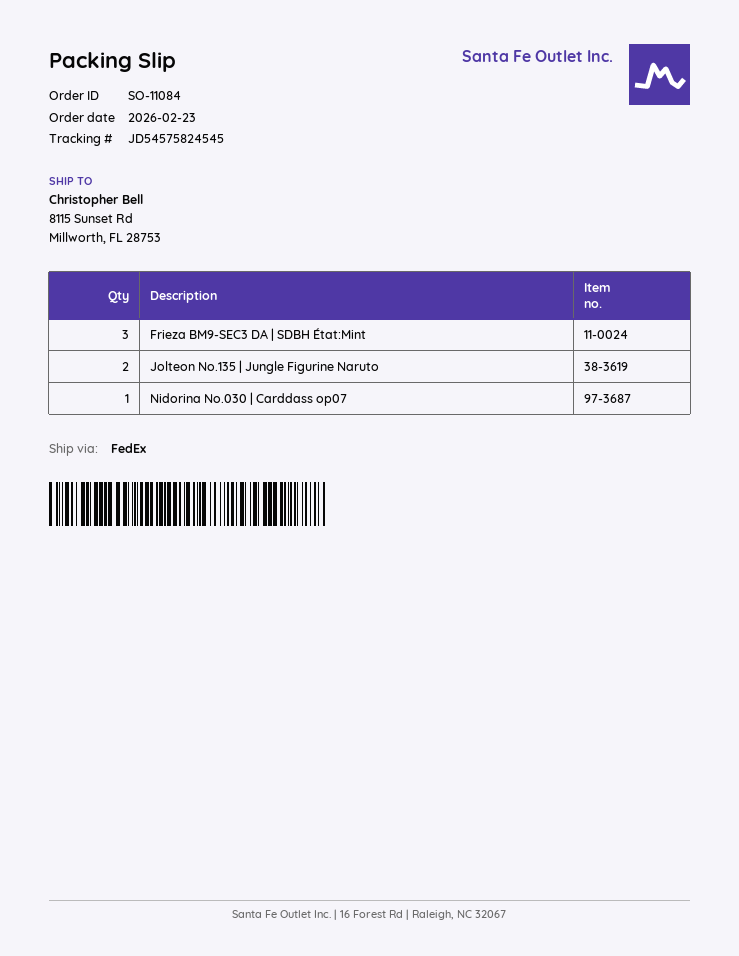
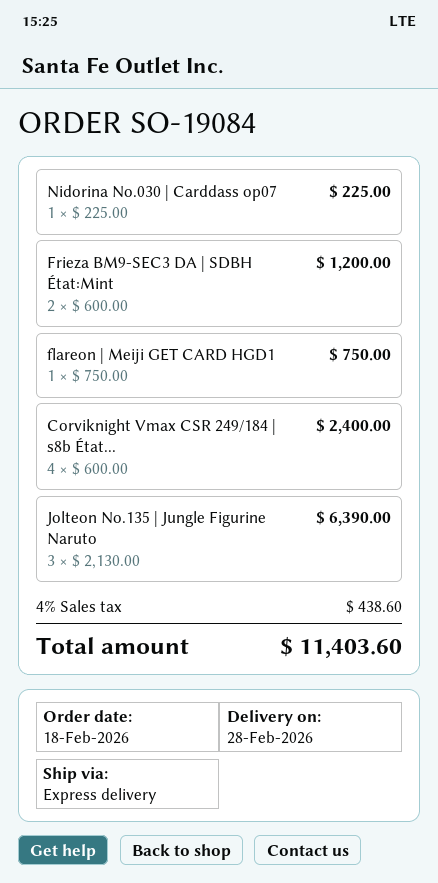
order number: SO-11084 -> SO-19084
order date: 2026-02-23 -> 2026-02-18
shipping method: FedEx -> express
Frieza BM9-SEC3 DA | SDBH État:Mint: 3 -> 2
Jolteon No.135 | Jungle Figurine Naruto: 2 -> 3
flareon | Meiji GET CARD HGD1: none -> 1
Corviknight Vmax CSR 249/184 | s8b État...: none -> 4

